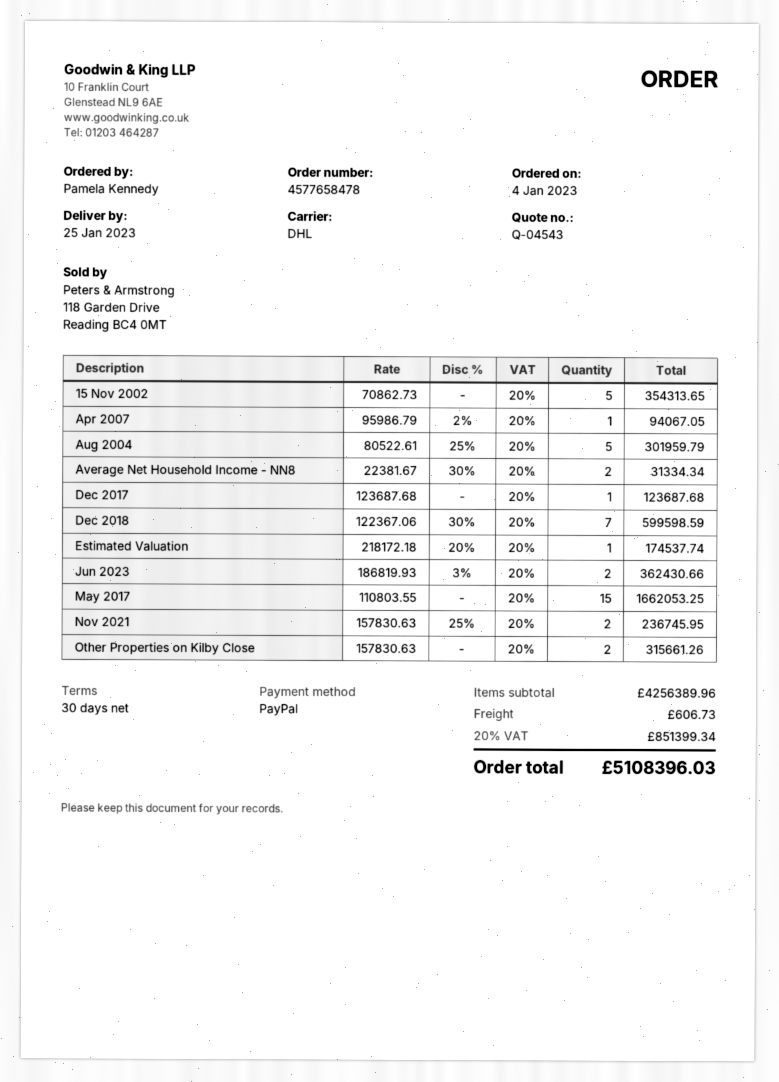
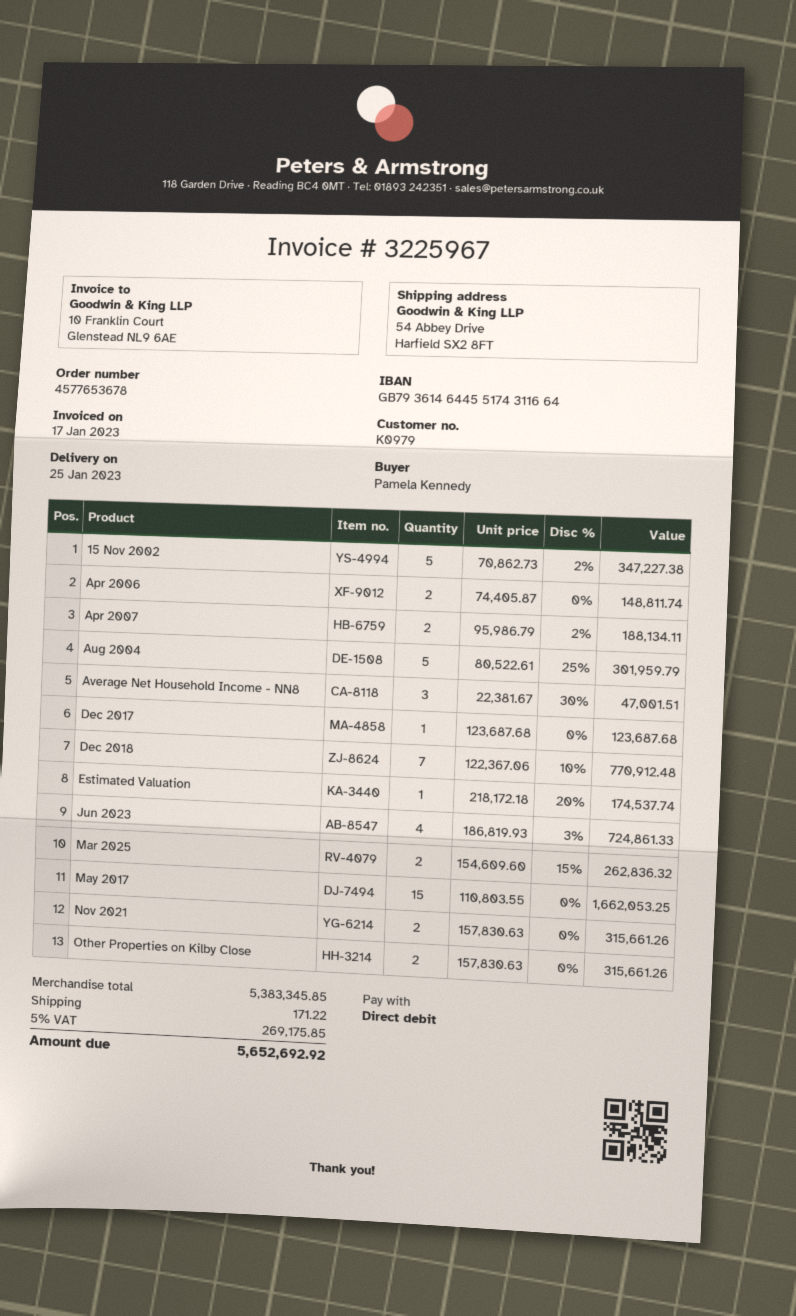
order number: 4577658478 -> 4577653678
payment method: PayPal -> direct debit
15 Nov 2002: 5 x 70862.73 = 354313.65 -> 5 x 70862.73 - 2% = 347227.38
Apr 2007: 1 x 95986.79 - 2% = 94067.05 -> 2 x 95986.79 - 2% = 188134.11
Average Net Household Income - NN8: 2 x 22381.67 - 30% = 31334.34 -> 3 x 22381.67 - 30% = 47001.51
Dec 2018: 7 x 122367.06 - 30% = 599598.59 -> 7 x 122367.06 - 10% = 770912.48
Jun 2023: 2 x 186819.93 - 3% = 362430.66 -> 4 x 186819.93 - 3% = 724861.33
Nov 2021: 2 x 157830.63 - 25% = 236745.95 -> 2 x 157830.63 = 315661.26
Apr 2006: none -> 2 x 74405.87 = 148811.74
Mar 2025: none -> 2 x 154609.60 - 15% = 262836.32
subtotal: 4256389.96 -> 5383345.85
shipping: 606.73 -> 171.22
tax: 20% = 851399.34 -> 5% = 269175.85
total: 5108396.03 -> 5652692.92

